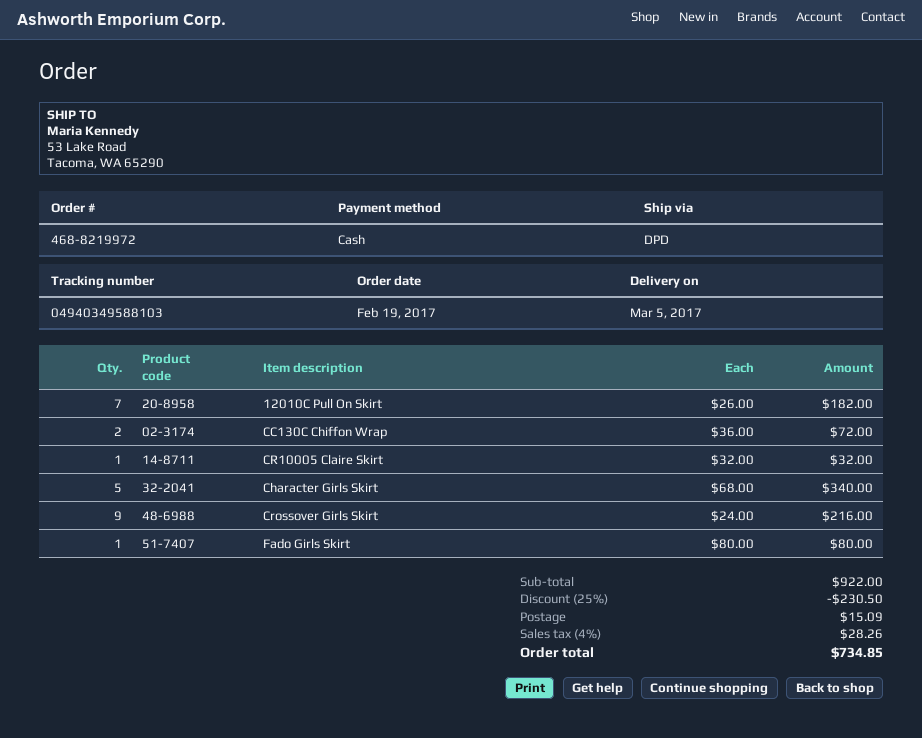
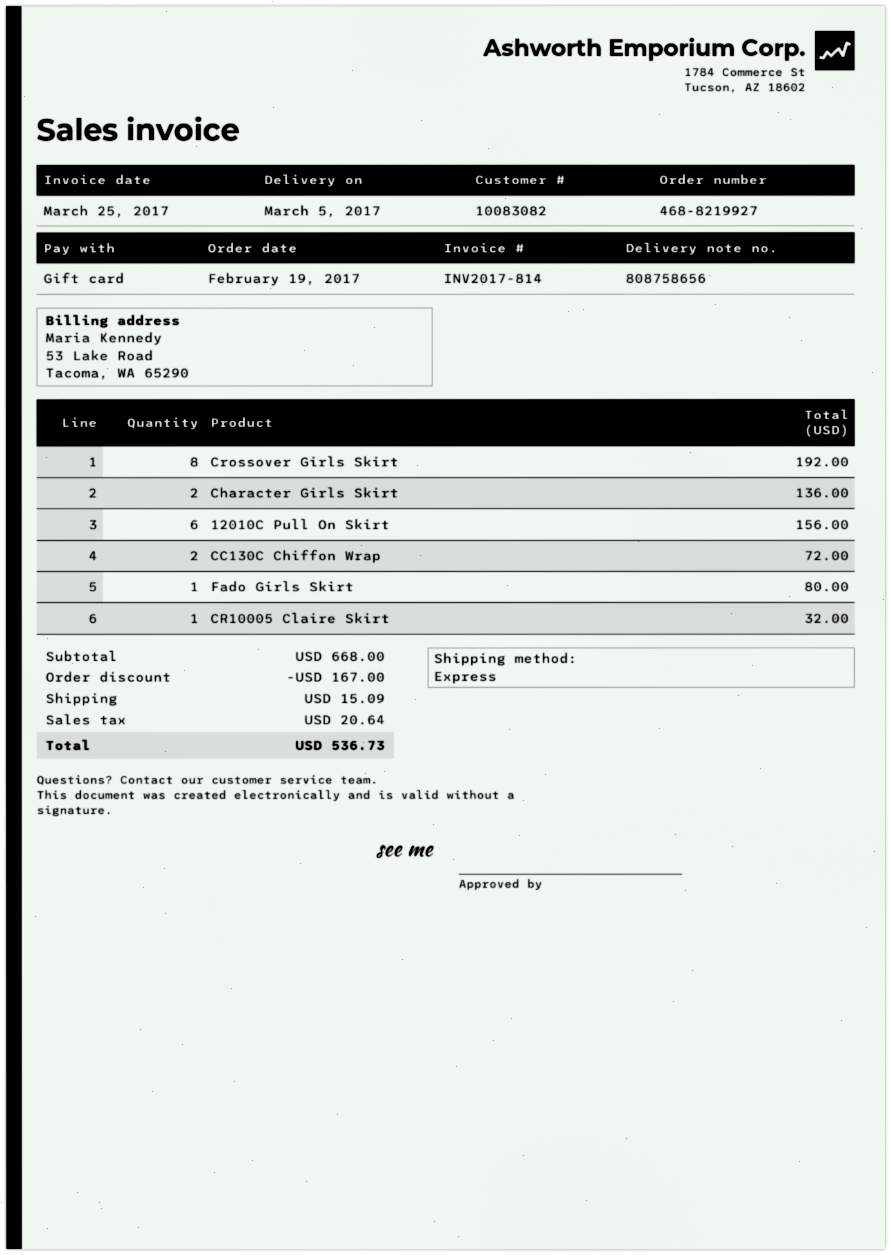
order number: 468-8219972 -> 468-8219927
payment method: cash -> gift card
shipping method: DPD -> express
12010C Pull On Skirt: 7 for 182.00 -> 6 for 156.00
Character Girls Skirt: 5 for 340.00 -> 2 for 136.00
Crossover Girls Skirt: 9 for 216.00 -> 8 for 192.00
subtotal: 922.00 -> 668.00
discount: 230.50 -> 167.00
tax: 28.26 -> 20.64
total: 734.85 -> 536.73

